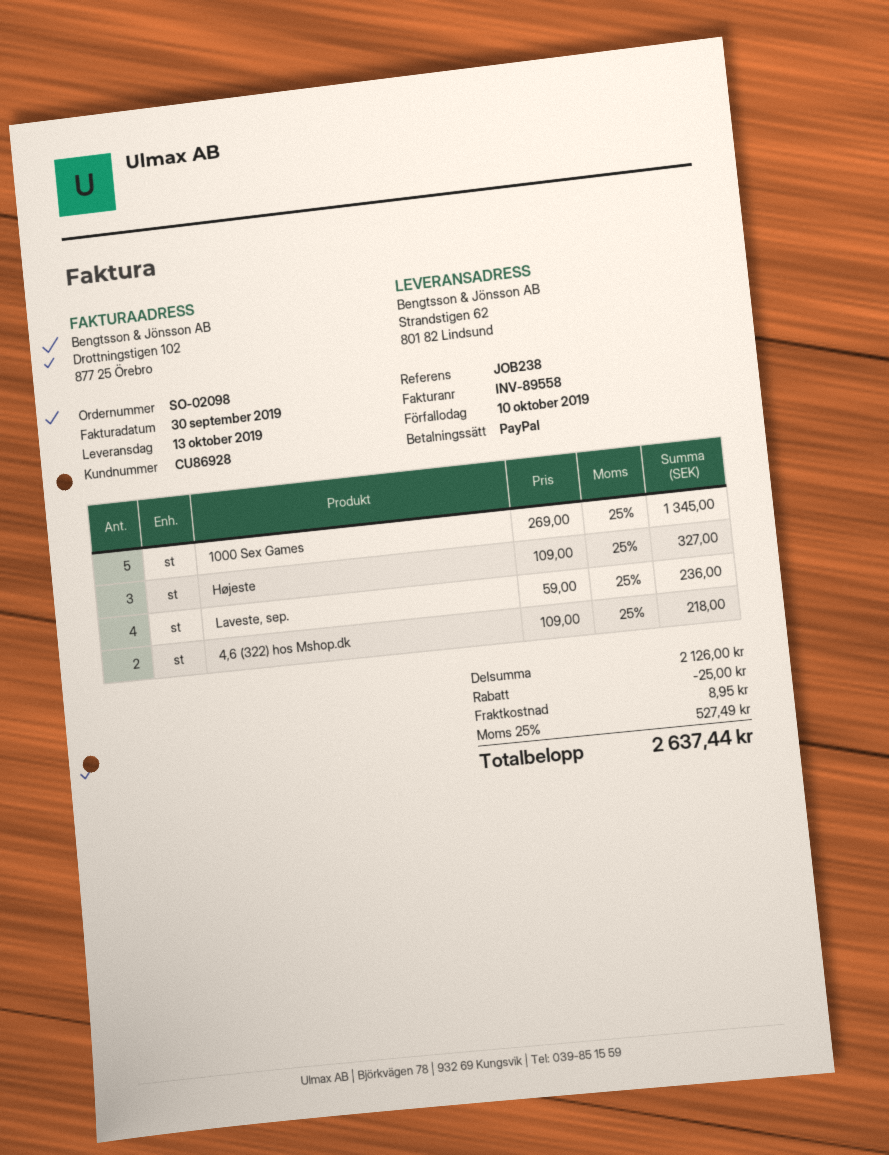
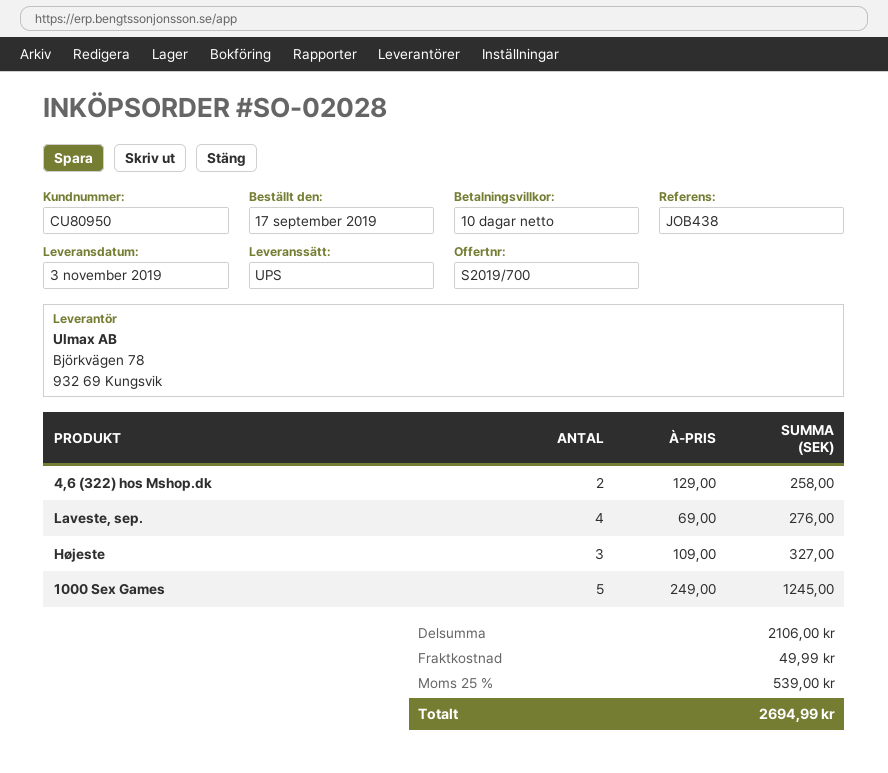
order number: SO-02098 -> SO-02028
delivery date: 2019-10-13 -> 2019-11-03
customer number: CU86928 -> CU80950
reference: JOB238 -> JOB438
1000 Sex Games: 5 x 269.00 = 1345.00 -> 5 x 249.00 = 1245.00
Laveste, sep.: 4 x 59.00 = 236.00 -> 4 x 69.00 = 276.00
4,6 (322) hos Mshop.dk: 2 x 109.00 = 218.00 -> 2 x 129.00 = 258.00
subtotal: 2126.00 -> 2106.00
discount: 25.00 -> none
shipping: 8.95 -> 49.99
tax: 25% = 527.49 -> 25% = 539.00
total: 2637.44 -> 2694.99

